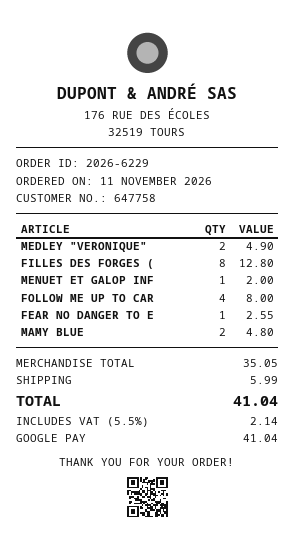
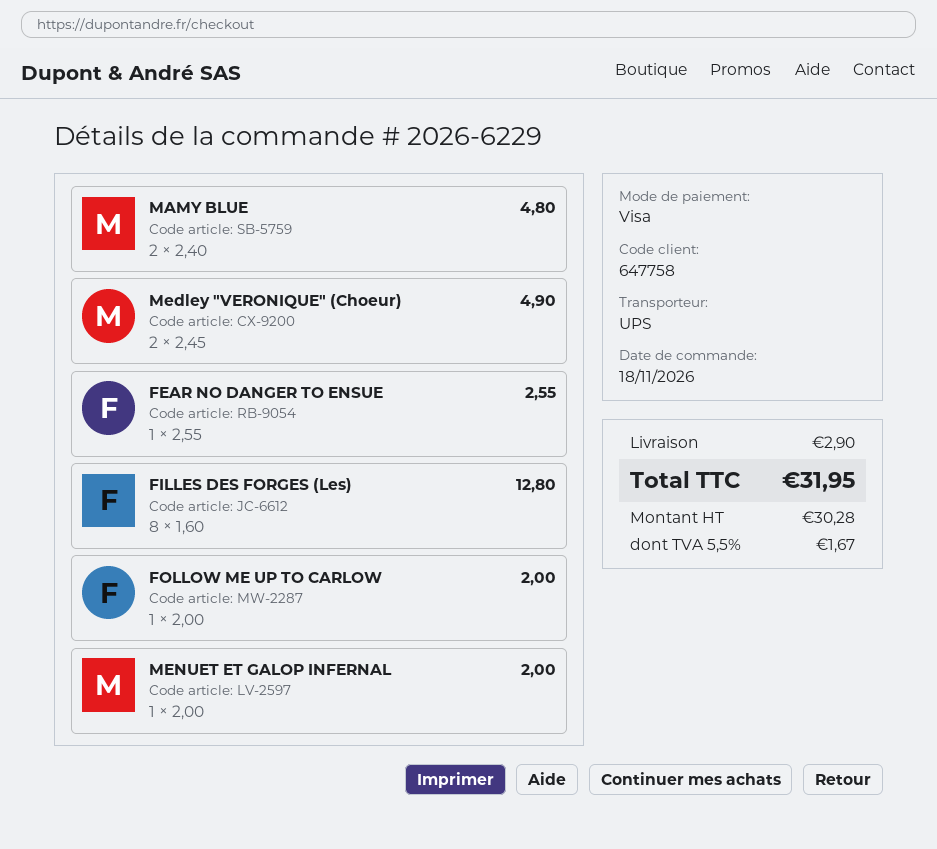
order date: 2026-11-11 -> 2026-11-18
payment method: Google Pay -> Visa
FOLLOW ME UP TO CAR: 4 for 8.00 -> 1 for 2.00
shipping: 5.99 -> 2.90
tax: 5.5% = 2.14 -> 5.5% = 1.67
total: 41.04 -> 31.95

